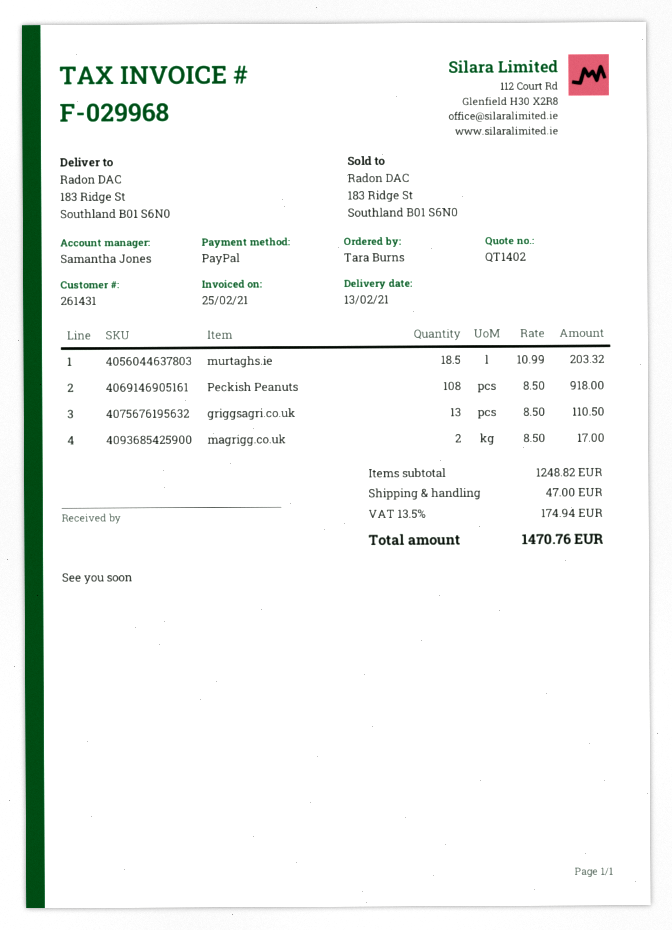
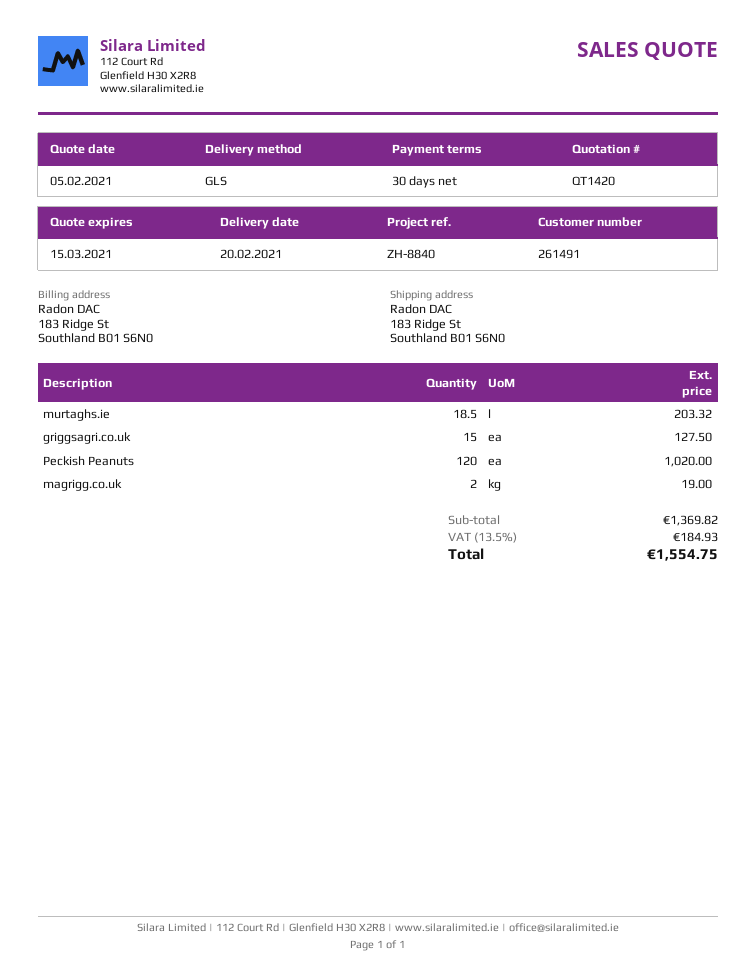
quote number: QT1402 -> QT1420
delivery date: 2021-02-13 -> 2021-02-20
customer number: 261431 -> 261491
Peckish Peanuts: 108 for 918.00 -> 120 for 1020.00
griggsagri.co.uk: 13 for 110.50 -> 15 for 127.50
magrigg.co.uk: 2 for 17.00 -> 2 for 19.00
subtotal: 1248.82 -> 1369.82
shipping: 47.00 -> none
tax: 13.5% = 174.94 -> 13.5% = 184.93
total: 1470.76 -> 1554.75

